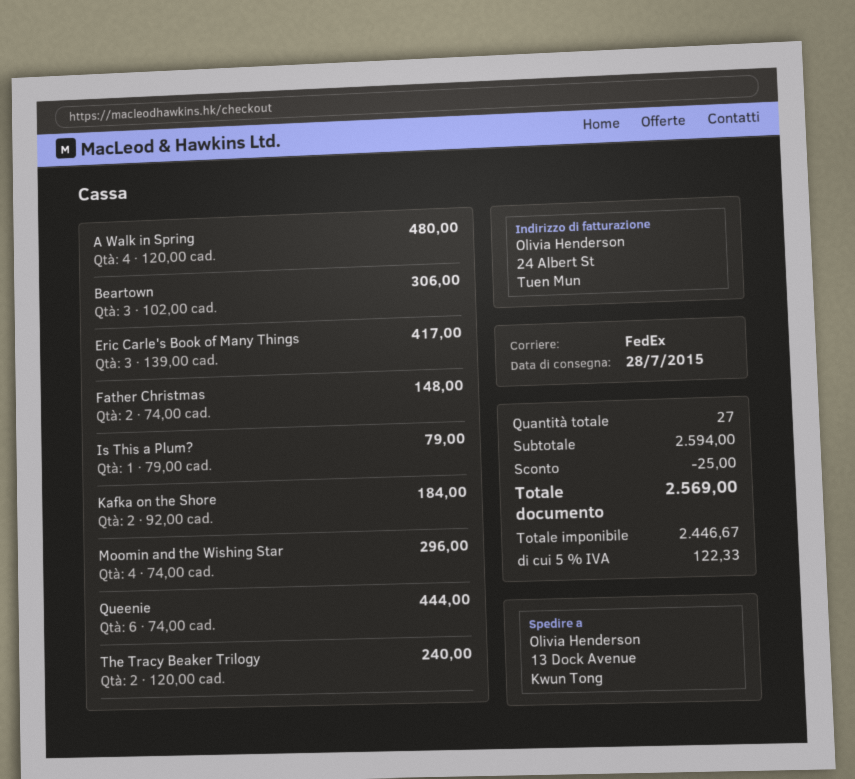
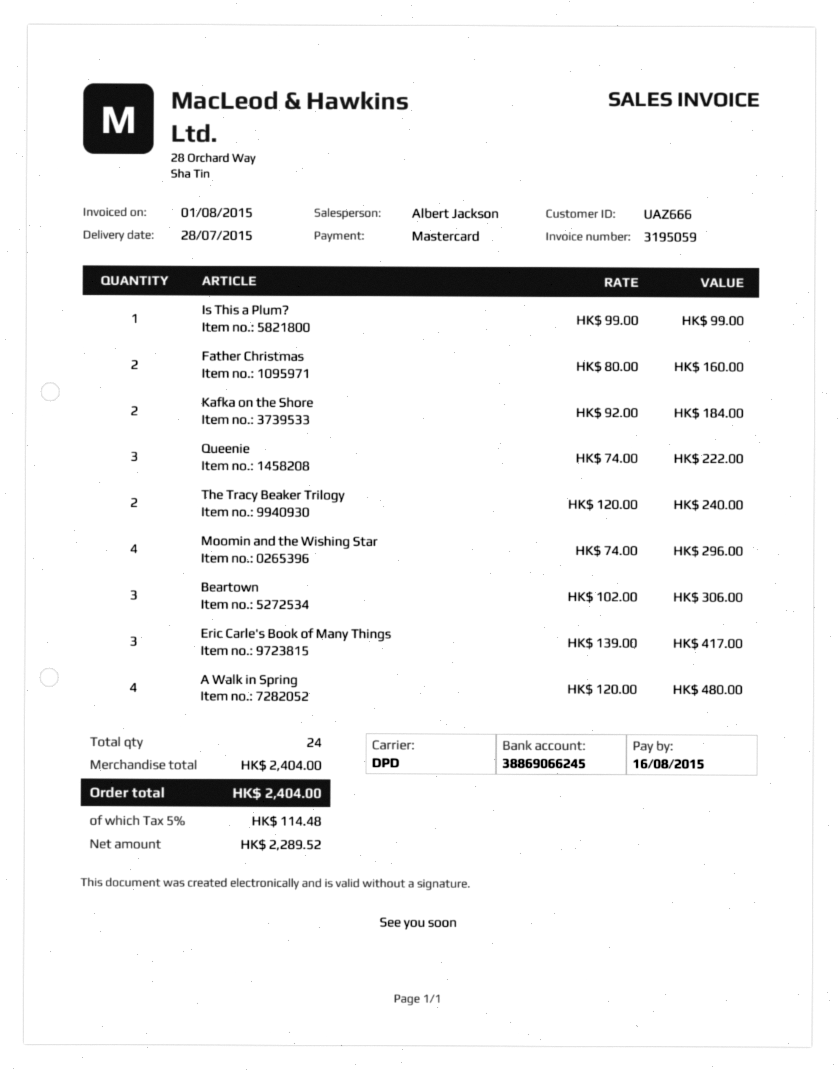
shipping method: FedEx -> DPD
Father Christmas: 2 x 74.00 = 148.00 -> 2 x 80.00 = 160.00
Is This a Plum?: 1 x 79.00 = 79.00 -> 1 x 99.00 = 99.00
Queenie: 6 x 74.00 = 444.00 -> 3 x 74.00 = 222.00
total quantity: 27 -> 24
subtotal: 2594.00 -> 2404.00
discount: 25.00 -> none
net: 2446.67 -> 2289.52
tax: 5% = 122.33 -> 5% = 114.48
total: 2569.00 -> 2404.00

